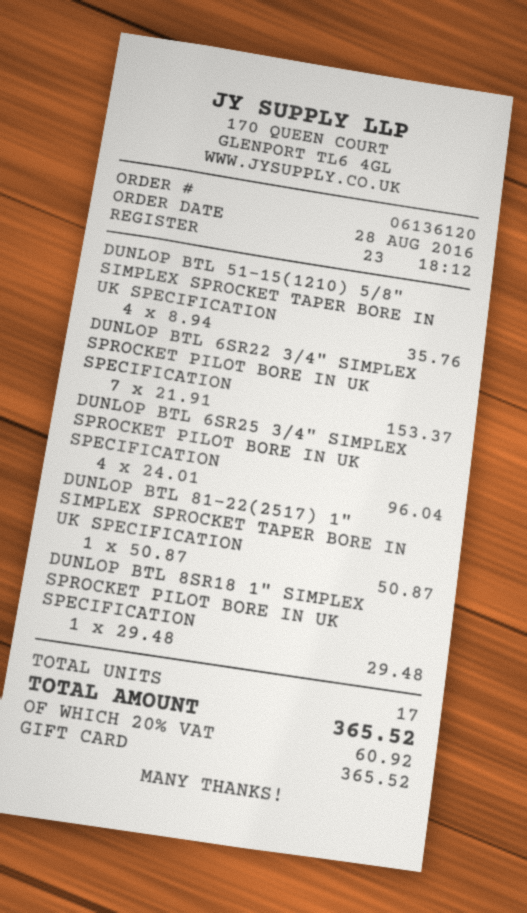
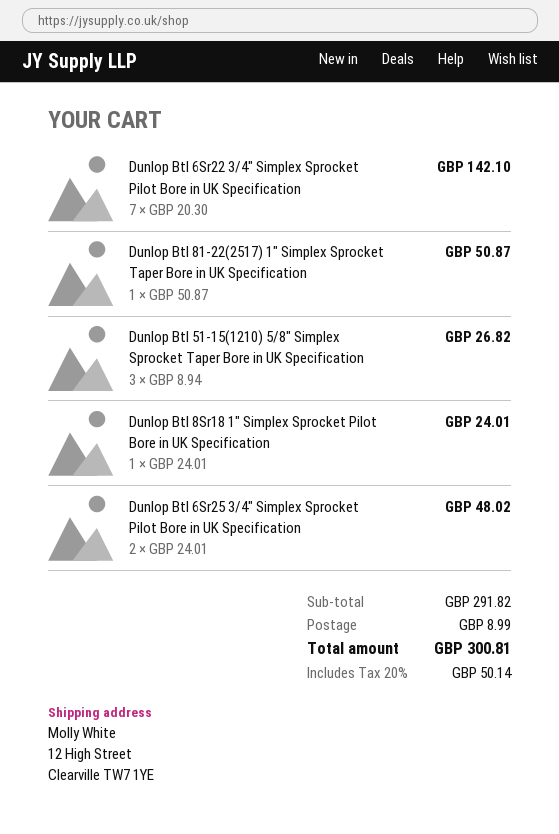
DUNLOP BTL 51-15(1210) 5/8" SIMPLEX SPROCKET TAPER BORE IN UK SPECIFICATION: 4 x 8.94 = 35.76 -> 3 x 8.94 = 26.82
DUNLOP BTL 6SR22 3/4" SIMPLEX SPROCKET PILOT BORE IN UK SPECIFICATION: 7 x 21.91 = 153.37 -> 7 x 20.30 = 142.10
DUNLOP BTL 6SR25 3/4" SIMPLEX SPROCKET PILOT BORE IN UK SPECIFICATION: 4 x 24.01 = 96.04 -> 2 x 24.01 = 48.02
DUNLOP BTL 8SR18 1" SIMPLEX SPROCKET PILOT BORE IN UK SPECIFICATION: 1 x 29.48 = 29.48 -> 1 x 24.01 = 24.01
shipping: none -> 8.99
tax: 20% = 60.92 -> 20% = 50.14
total: 365.52 -> 300.81

